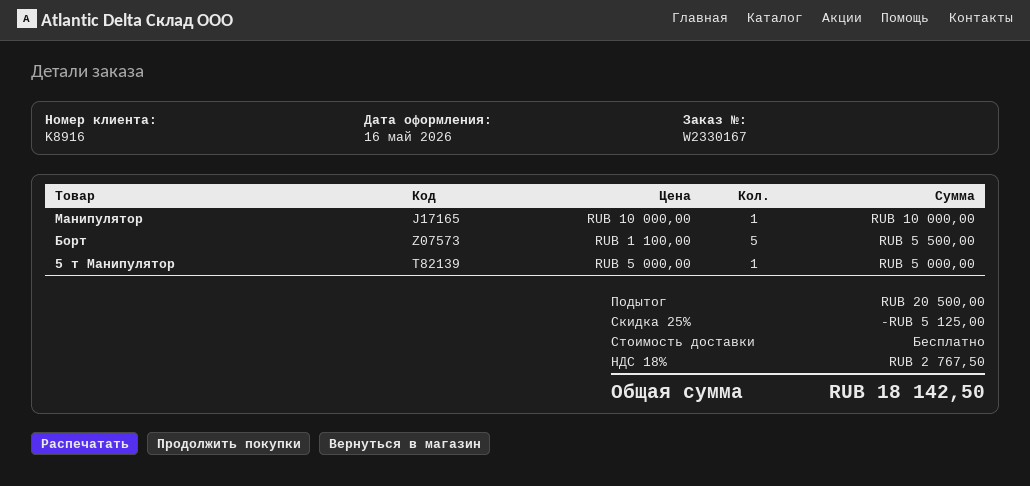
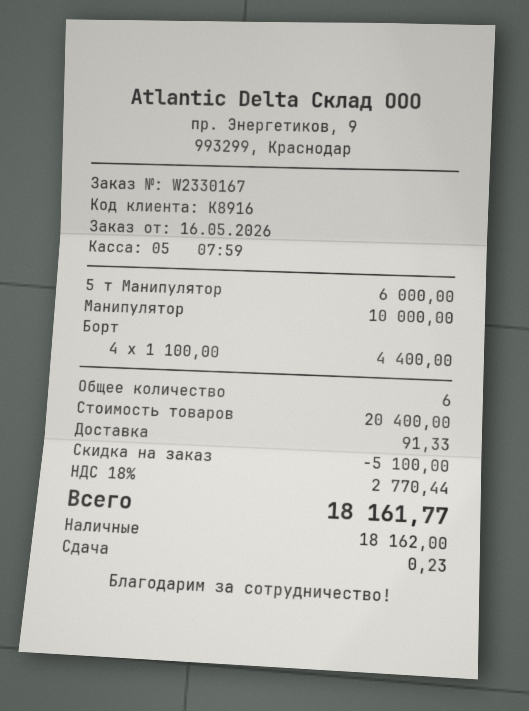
Борт: 5 x 1100.00 = 5500.00 -> 4 x 1100.00 = 4400.00
5 т Манипулятор: 1 x 5000.00 = 5000.00 -> 1 x 6000.00 = 6000.00
subtotal: 20500.00 -> 20400.00
discount: 5125.00 -> 5100.00
shipping: 0.00 -> 91.33
tax: 18% = 2767.50 -> 18% = 2770.44
total: 18142.50 -> 18161.77

